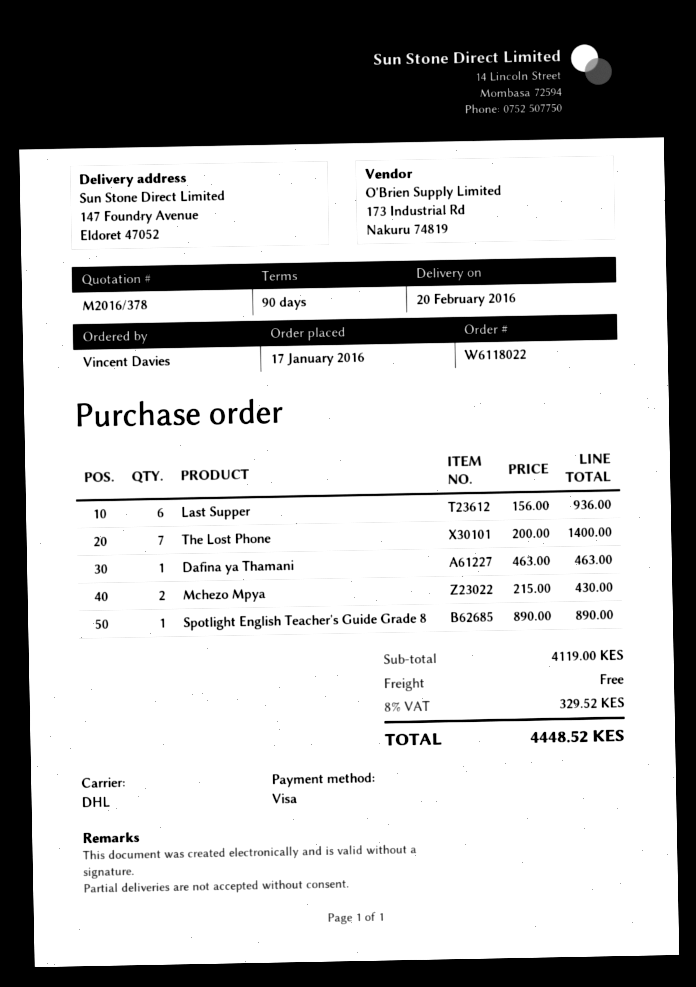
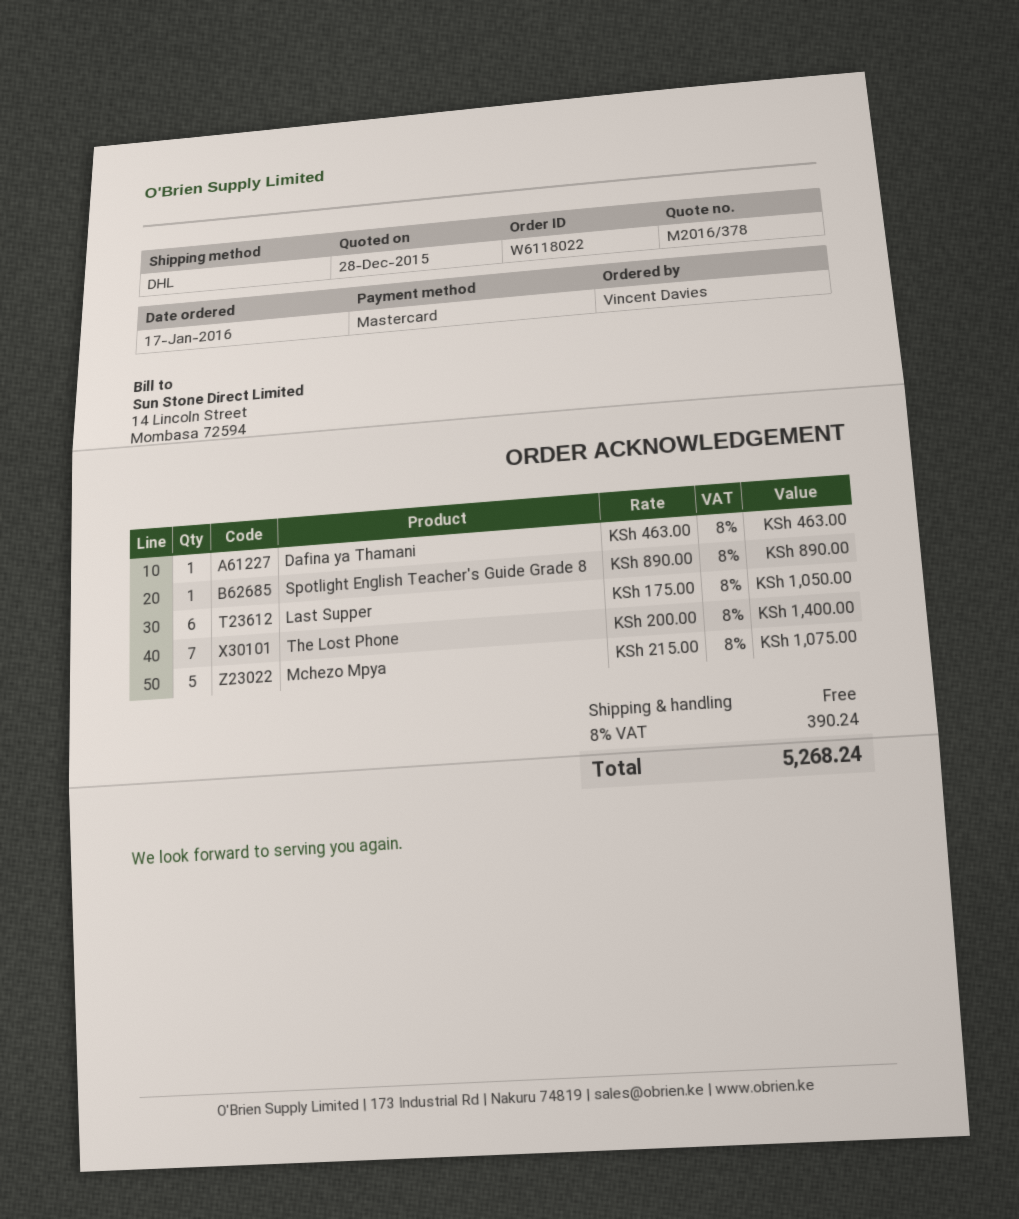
payment method: Visa -> Mastercard
Last Supper: 6 x 156.00 = 936.00 -> 6 x 175.00 = 1050.00
Mchezo Mpya: 2 x 215.00 = 430.00 -> 5 x 215.00 = 1075.00
tax: 8% = 329.52 -> 8% = 390.24
total: 4448.52 -> 5268.24

